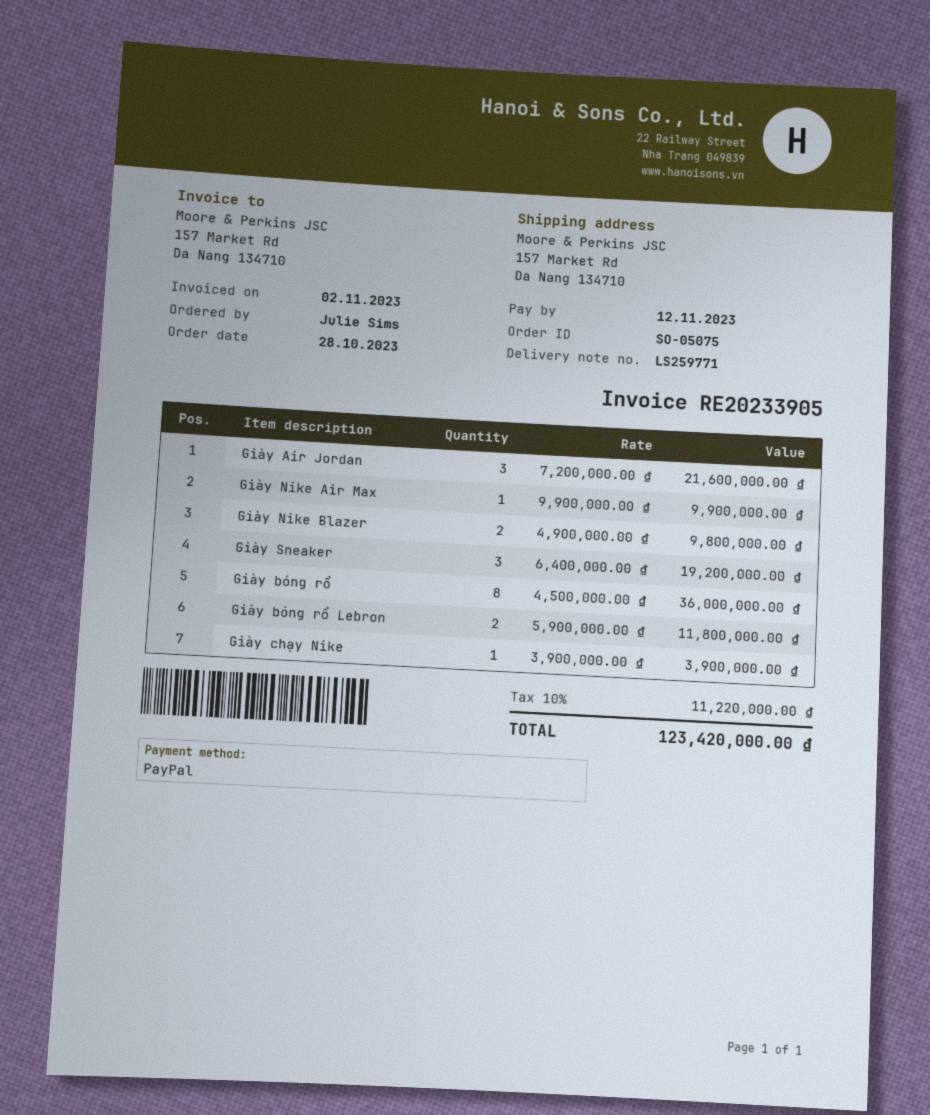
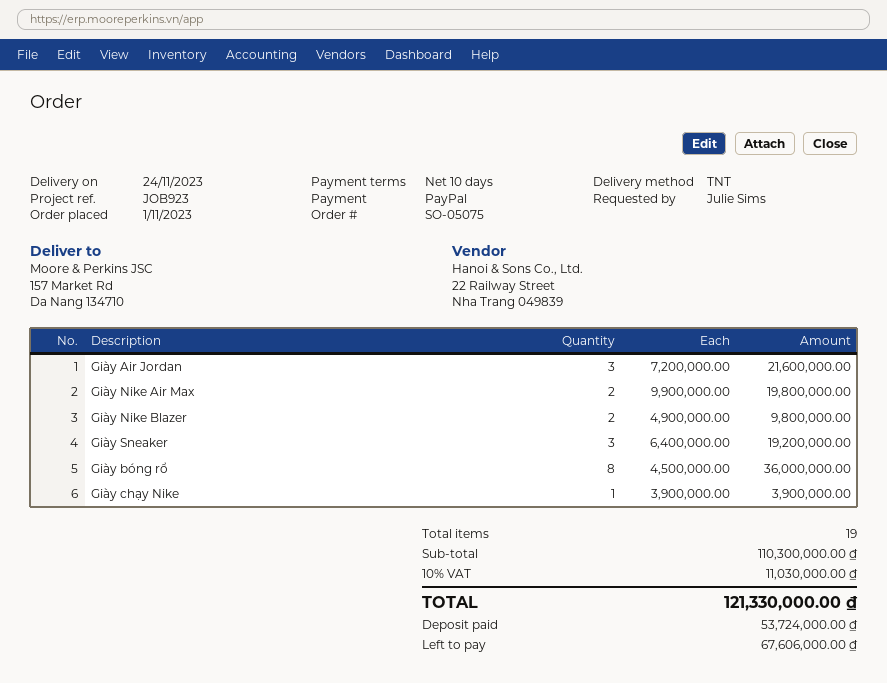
order date: 2023-10-28 -> 2023-11-01
Giày Nike Air Max: 1 x 9900000.00 = 9900000.00 -> 2 x 9900000.00 = 19800000.00
Giày bóng rổ Lebron: 2 x 5900000.00 = 11800000.00 -> none
tax: 10% = 11220000.00 -> 10% = 11030000.00
total: 123420000.00 -> 121330000.00

